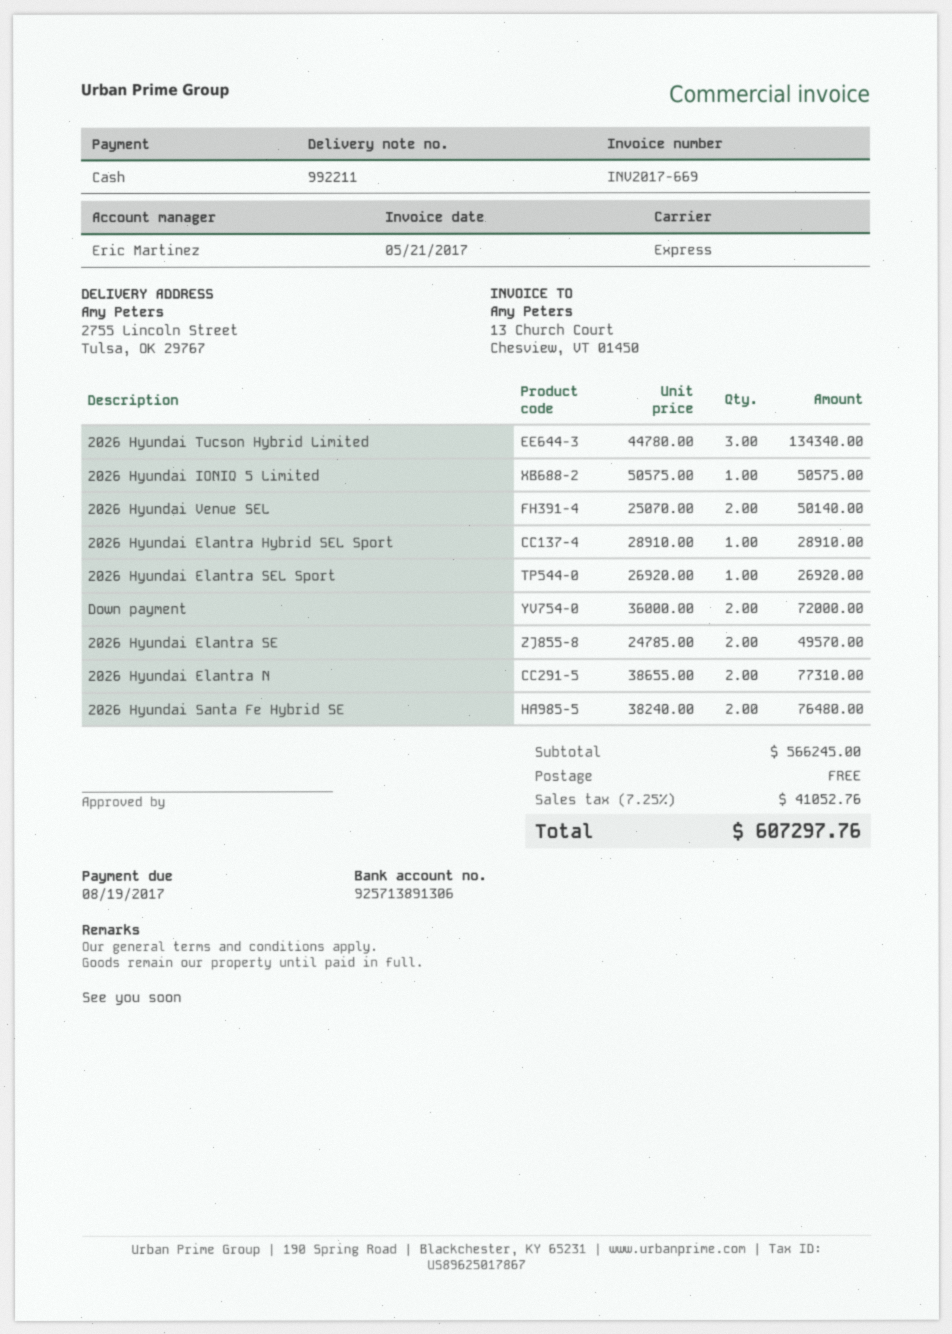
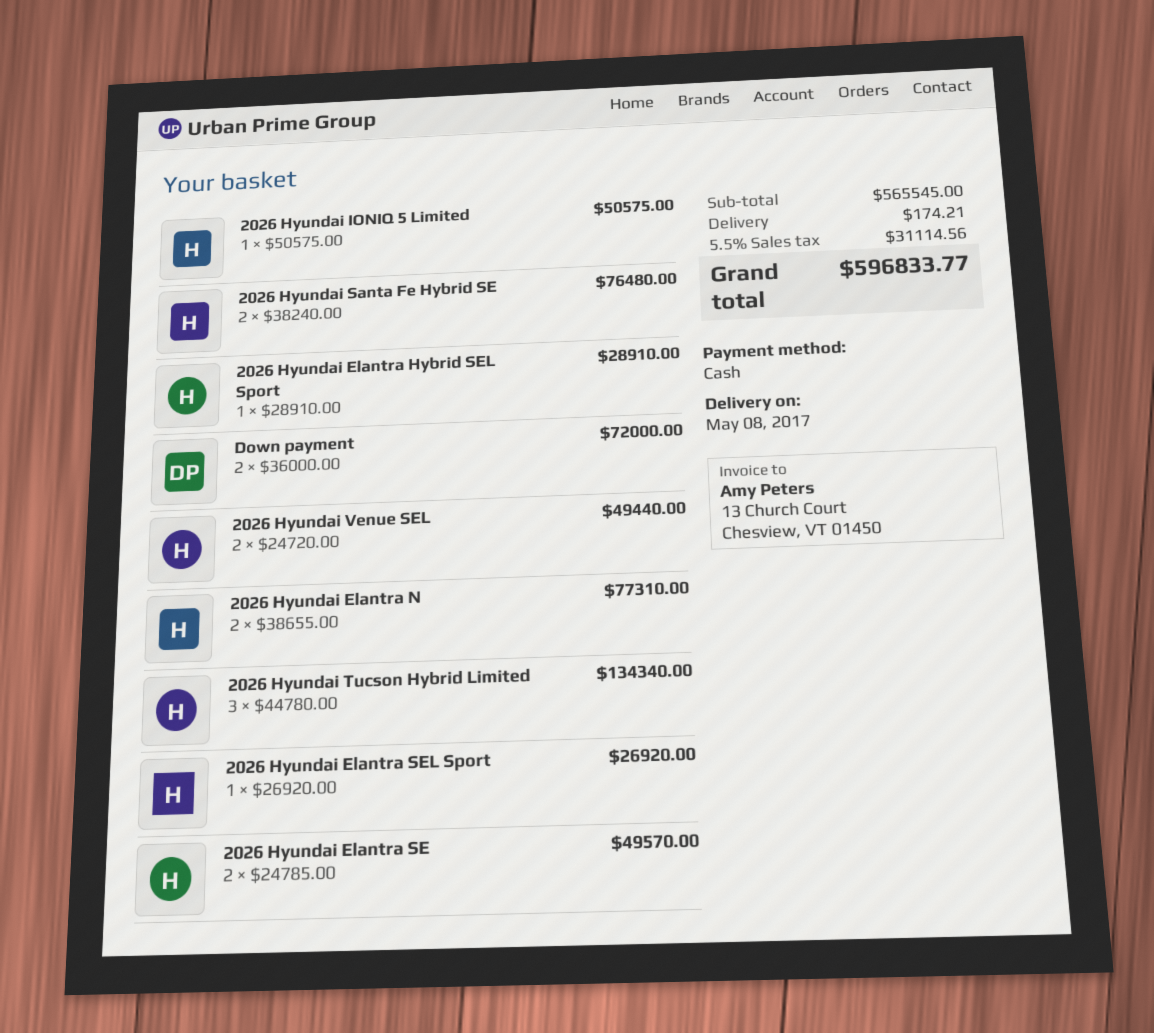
2026 Hyundai Venue SEL: 2 x 25070.00 = 50140.00 -> 2 x 24720.00 = 49440.00
subtotal: 566245.00 -> 565545.00
shipping: 0.00 -> 174.21
tax: 7.25% = 41052.76 -> 5.5% = 31114.56
total: 607297.76 -> 596833.77

